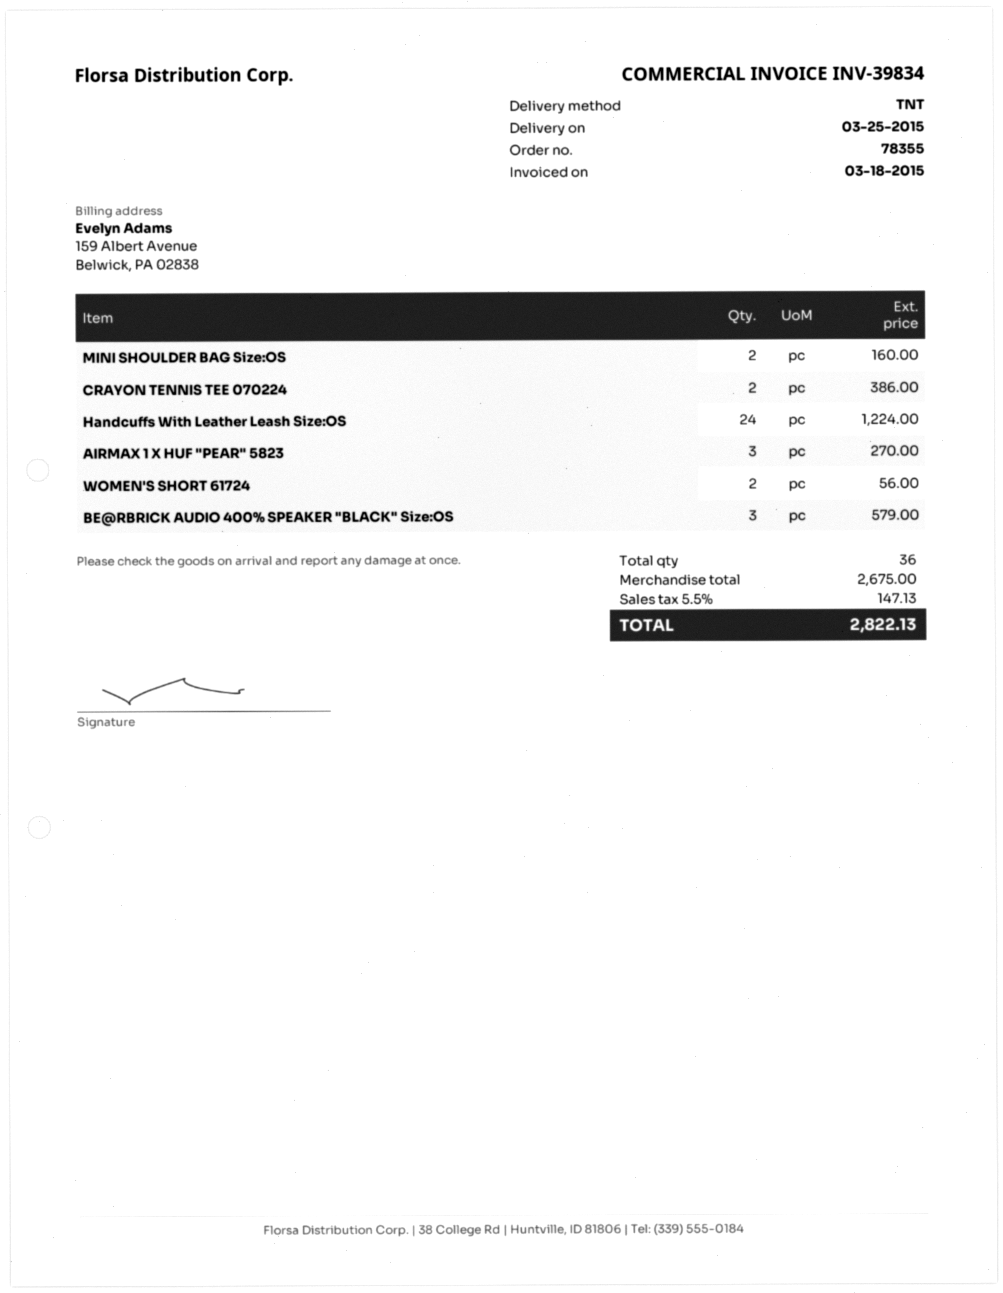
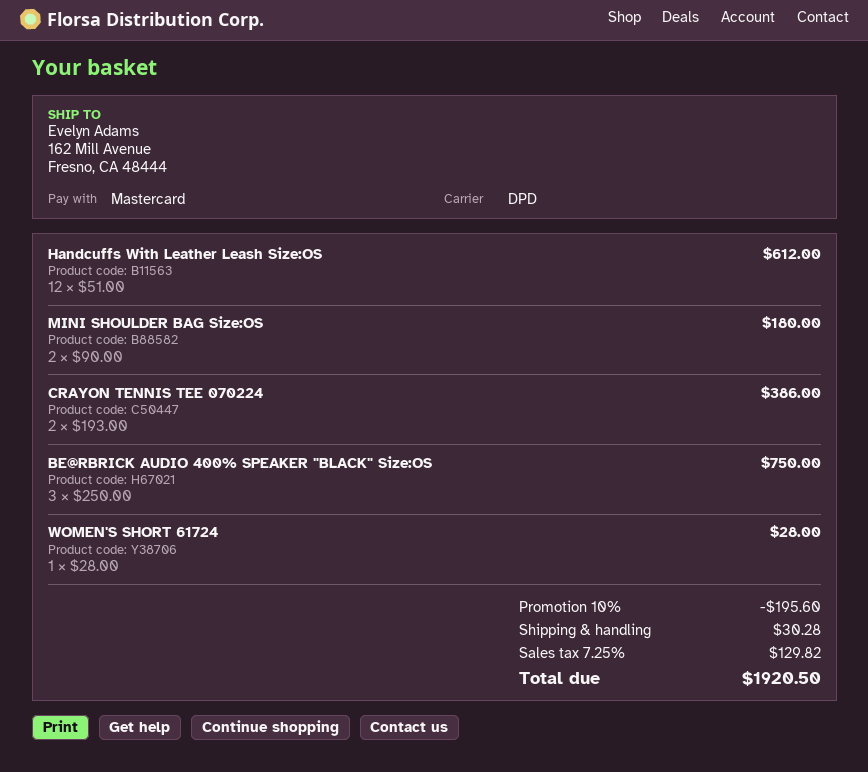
shipping method: TNT -> DPD
MINI SHOULDER BAG Size:OS: 2 for 160.00 -> 2 for 180.00
Handcuffs With Leather Leash Size:OS: 24 for 1224.00 -> 12 for 612.00
AIRMAX 1 X HUF "PEAR" 5823: 3 for 270.00 -> none
WOMEN'S SHORT 61724: 2 for 56.00 -> 1 for 28.00
BE@RBRICK AUDIO 400% SPEAKER "BLACK" Size:OS: 3 for 579.00 -> 3 for 750.00
discount: none -> 10% = 195.60
shipping: none -> 30.28
tax: 5.5% = 147.13 -> 7.25% = 129.82
total: 2822.13 -> 1920.50

